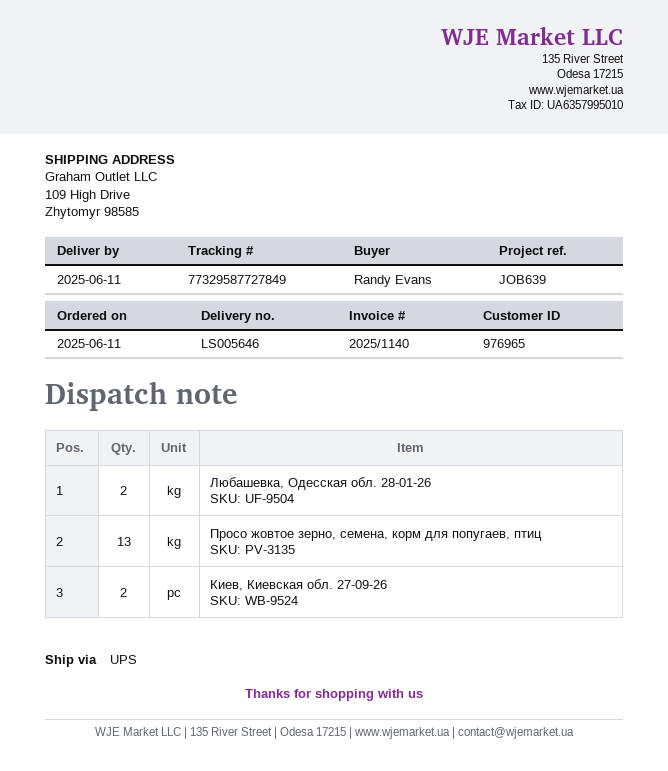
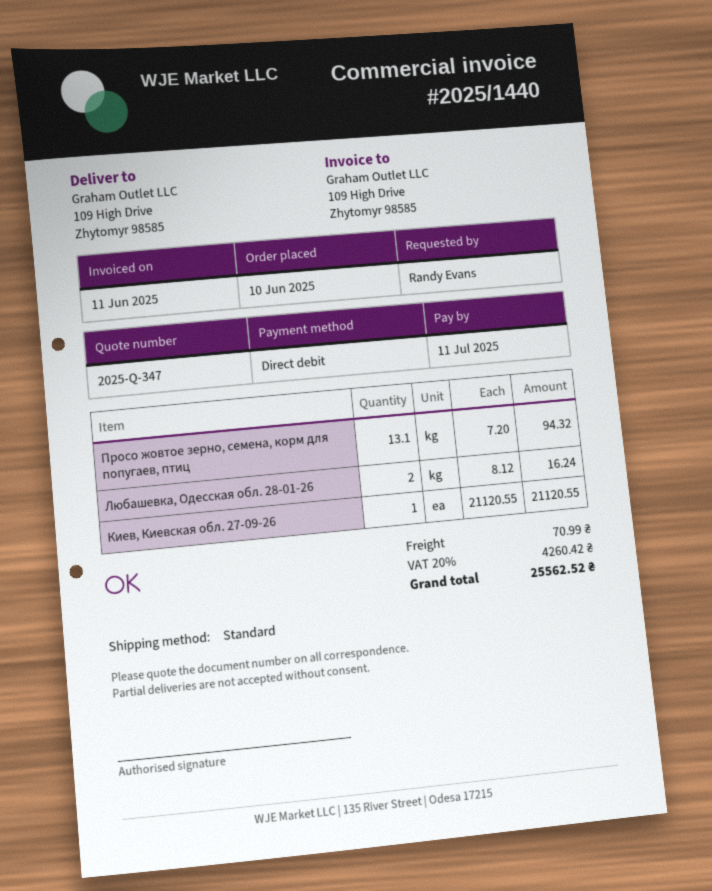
order date: 2025-06-11 -> 2025-06-10
invoice number: 2025/1140 -> 2025/1440
shipping method: UPS -> standard
Просо жовтое зерно, семена, корм для попугаев, птиц: 13 -> 13.1
Киев, Киевская обл. 27-09-26: 2 -> 1

